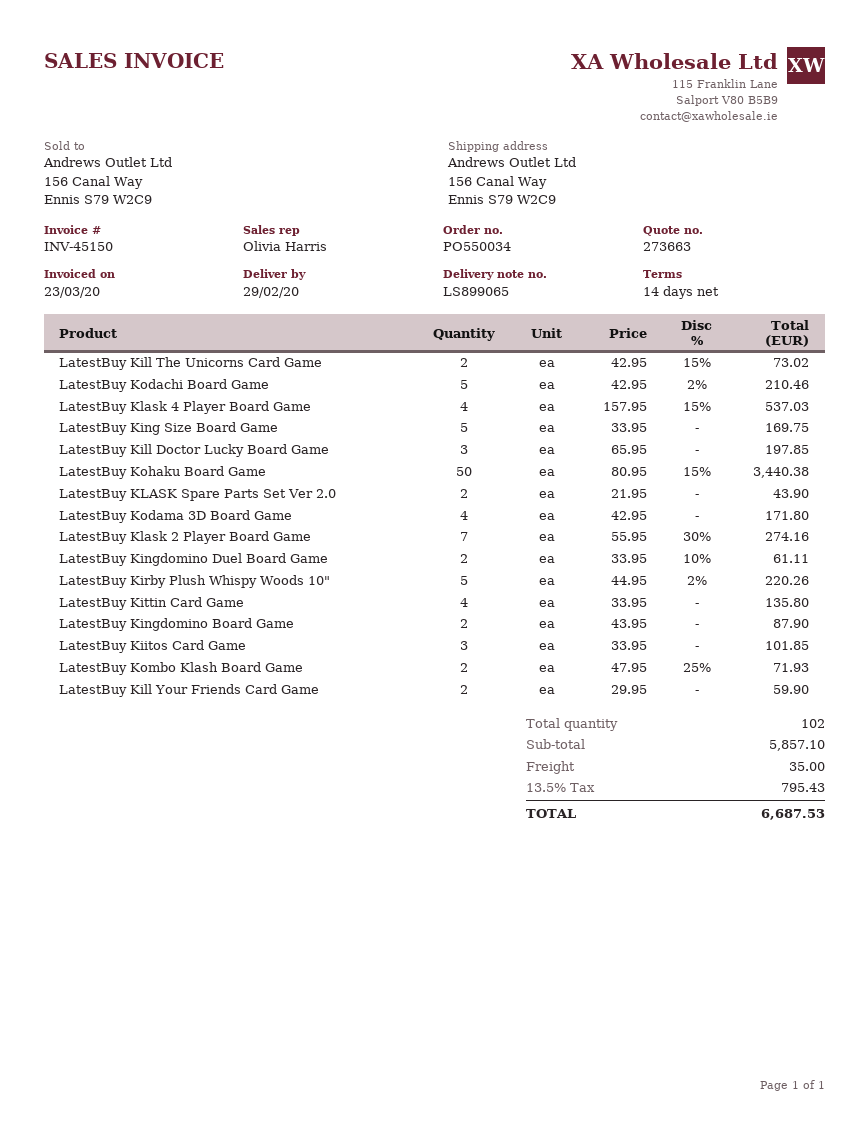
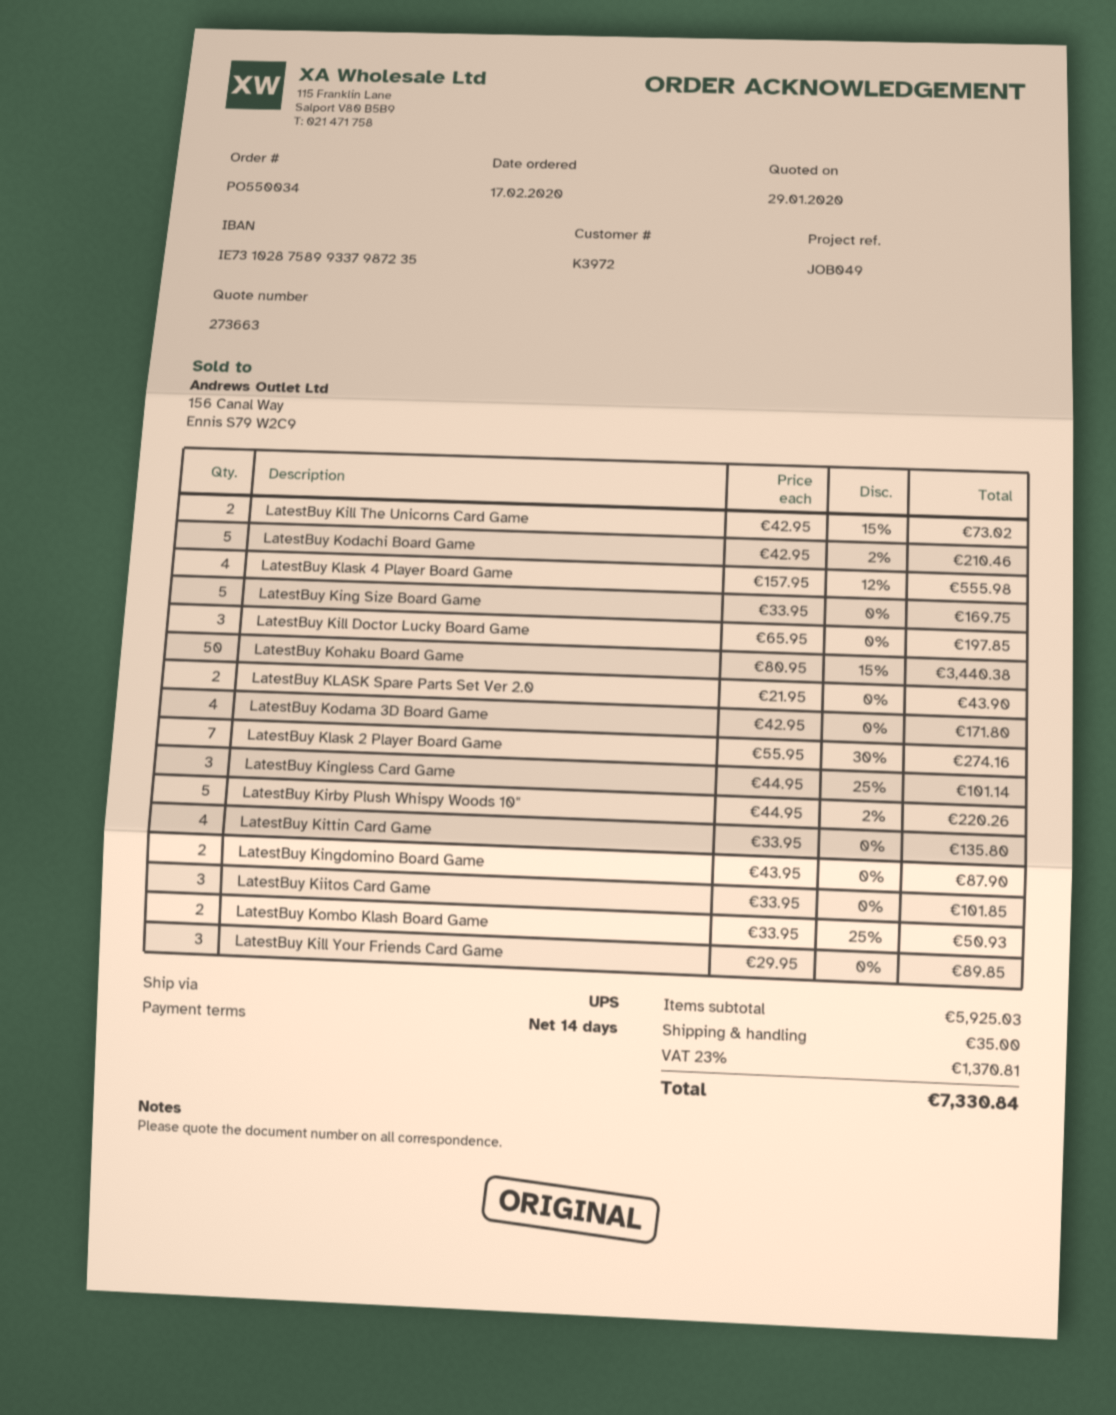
LatestBuy Klask 4 Player Board Game: 4 x 157.95 - 15% = 537.03 -> 4 x 157.95 - 12% = 555.98
LatestBuy Kingdomino Duel Board Game: 2 x 33.95 - 10% = 61.11 -> none
LatestBuy Kombo Klash Board Game: 2 x 47.95 - 25% = 71.93 -> 2 x 33.95 - 25% = 50.93
LatestBuy Kill Your Friends Card Game: 2 x 29.95 = 59.90 -> 3 x 29.95 = 89.85
LatestBuy Kingless Card Game: none -> 3 x 44.95 - 25% = 101.14
subtotal: 5857.10 -> 5925.03
tax: 13.5% = 795.43 -> 23% = 1370.81
total: 6687.53 -> 7330.84

